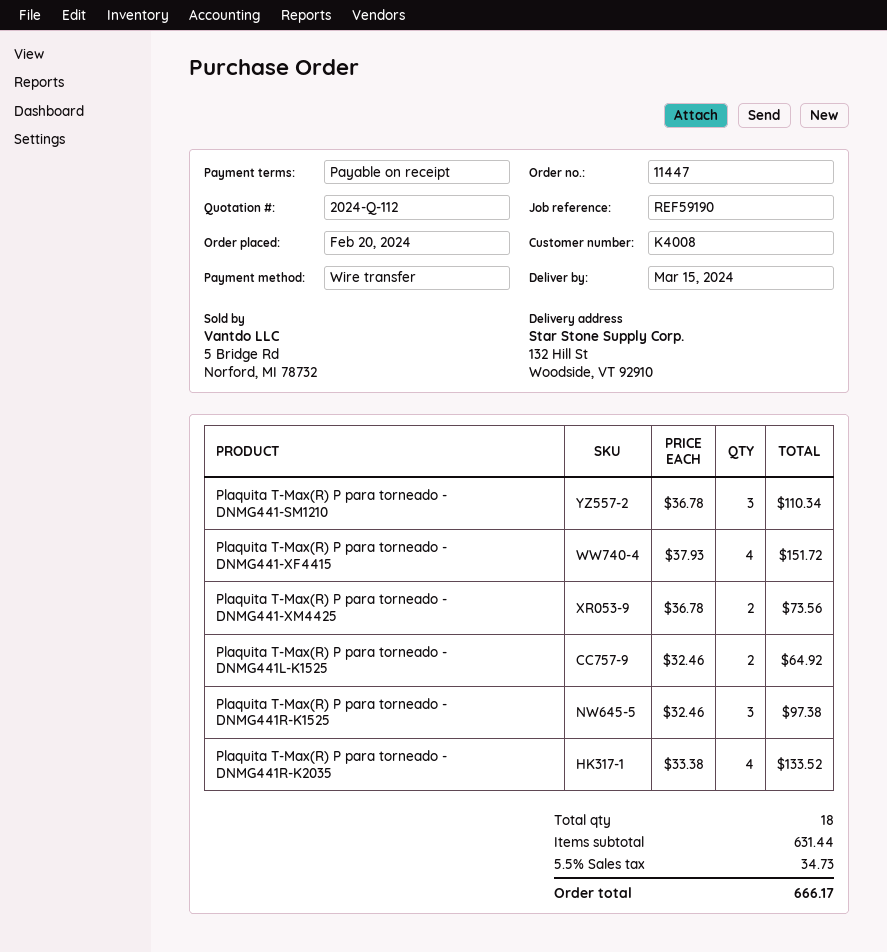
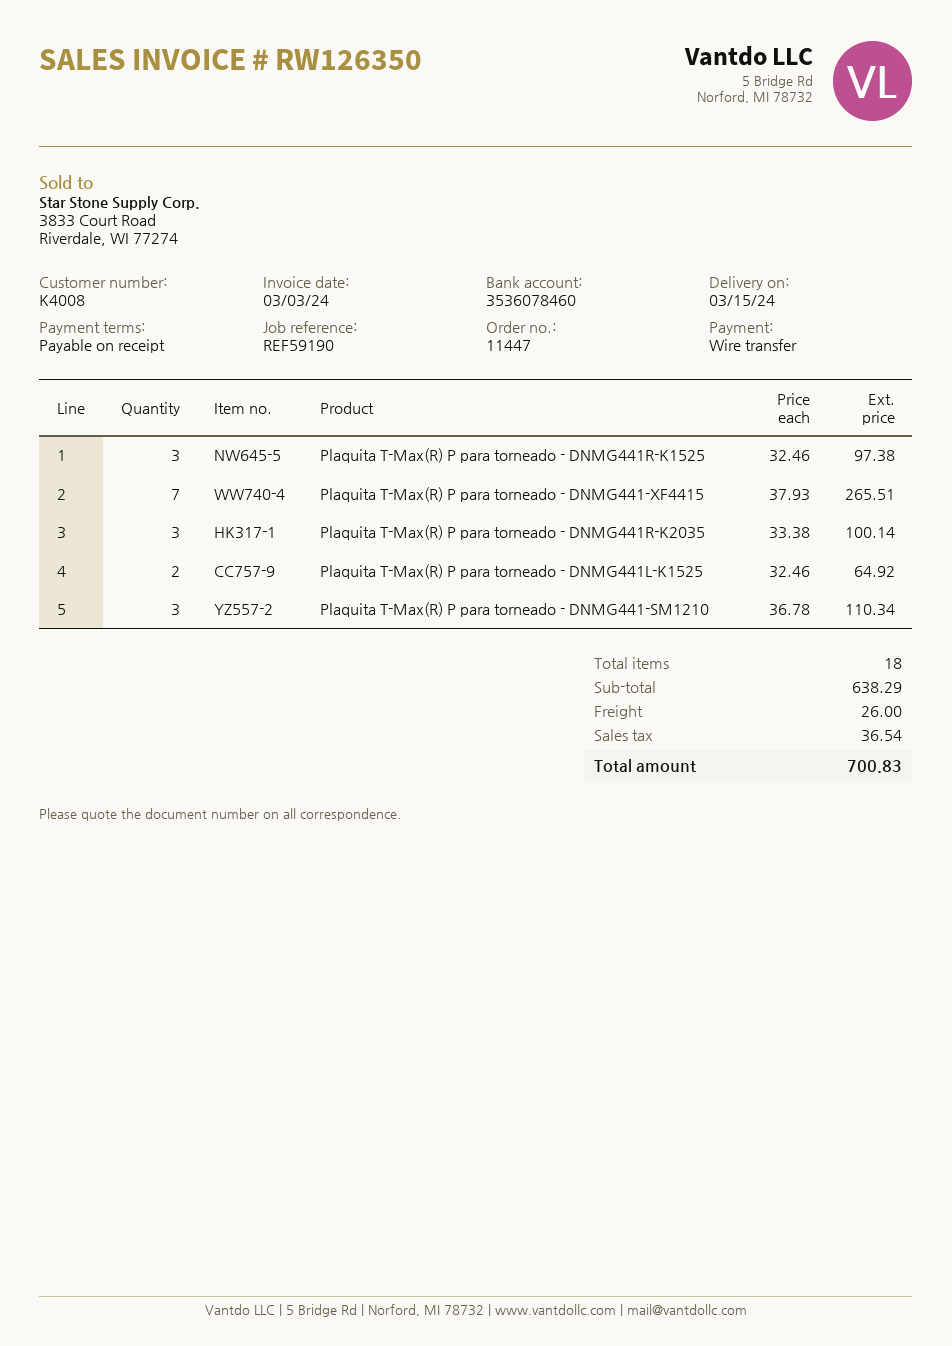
Plaquita T-Max(R) P para torneado - DNMG441-XF4415: 4 x 37.93 = 151.72 -> 7 x 37.93 = 265.51
Plaquita T-Max(R) P para torneado - DNMG441-XM4425: 2 x 36.78 = 73.56 -> none
Plaquita T-Max(R) P para torneado - DNMG441R-K2035: 4 x 33.38 = 133.52 -> 3 x 33.38 = 100.14
subtotal: 631.44 -> 638.29
shipping: none -> 26.00
tax: 34.73 -> 36.54
total: 666.17 -> 700.83

